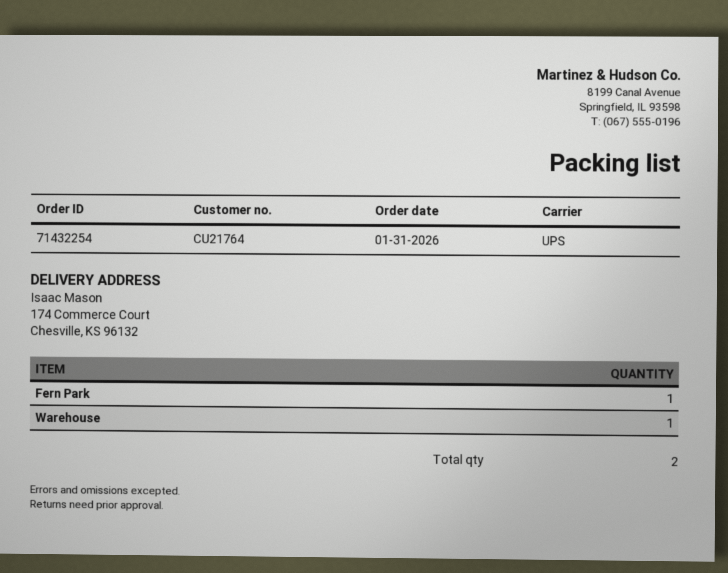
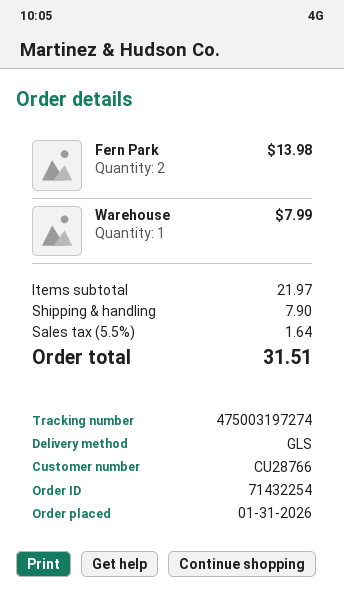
customer number: CU21764 -> CU28766
shipping method: UPS -> GLS
Fern Park: 1 -> 2

